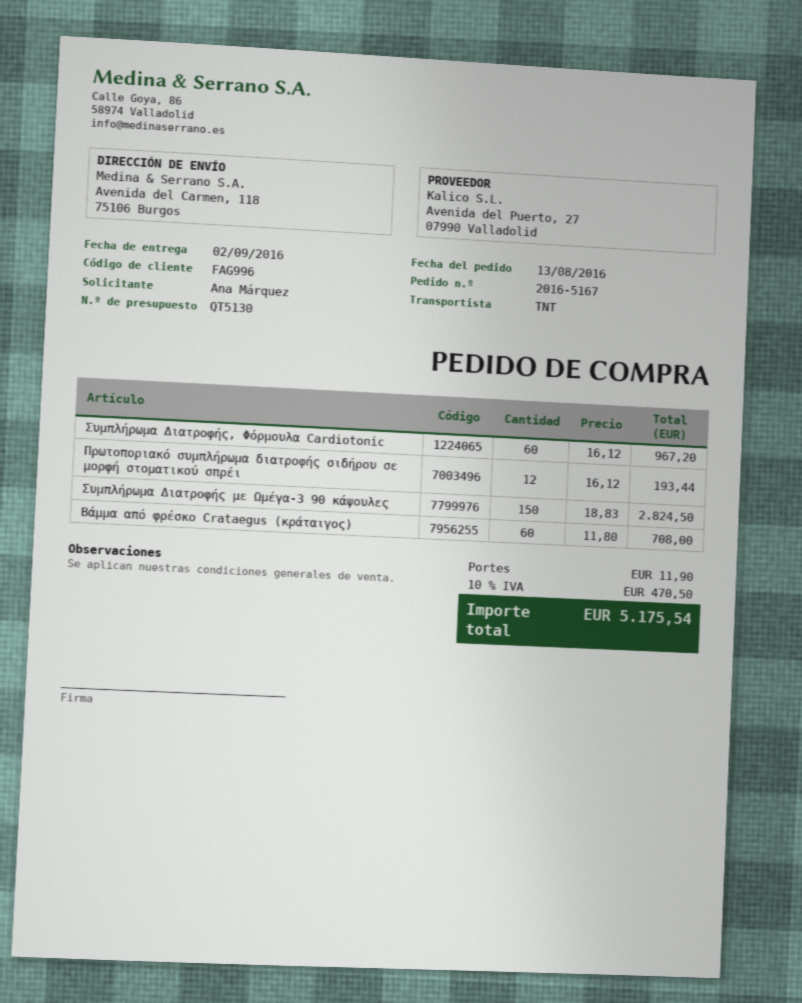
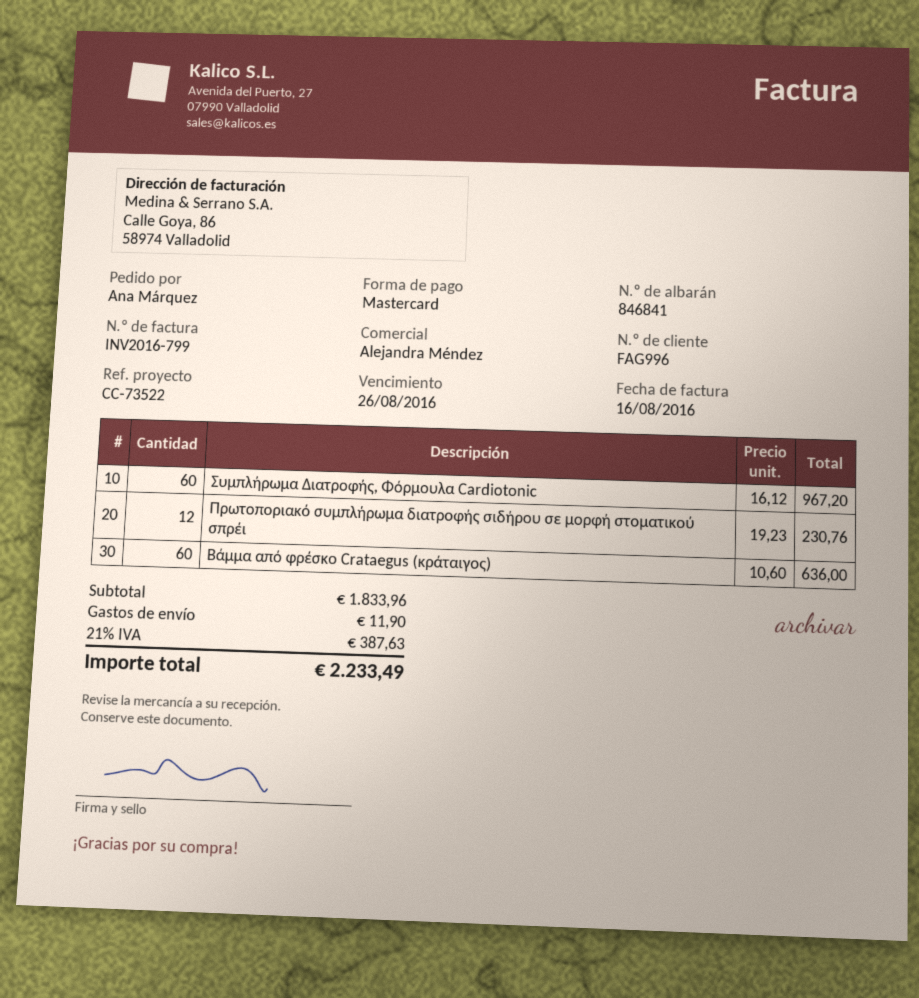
Πρωτοποριακό συμπλήρωμα διατροφής σιδήρου σε μορφή στοματικού σπρέι: 12 x 16.12 = 193.44 -> 12 x 19.23 = 230.76
Συμπλήρωμα Διατροφής με Ωμέγα-3 90 κάψουλες: 150 x 18.83 = 2824.50 -> none
Βάμμα από φρέσκο Crataegus (κράταιγος): 60 x 11.80 = 708.00 -> 60 x 10.60 = 636.00
tax: 10% = 470.50 -> 21% = 387.63
total: 5175.54 -> 2233.49

